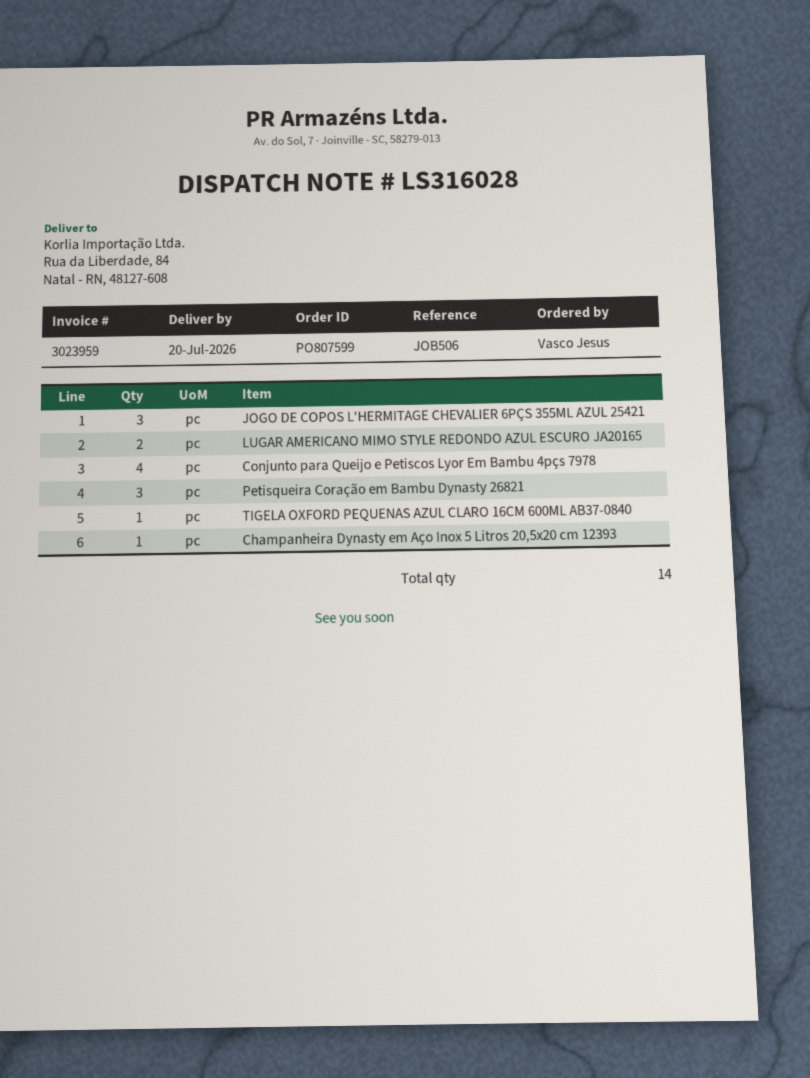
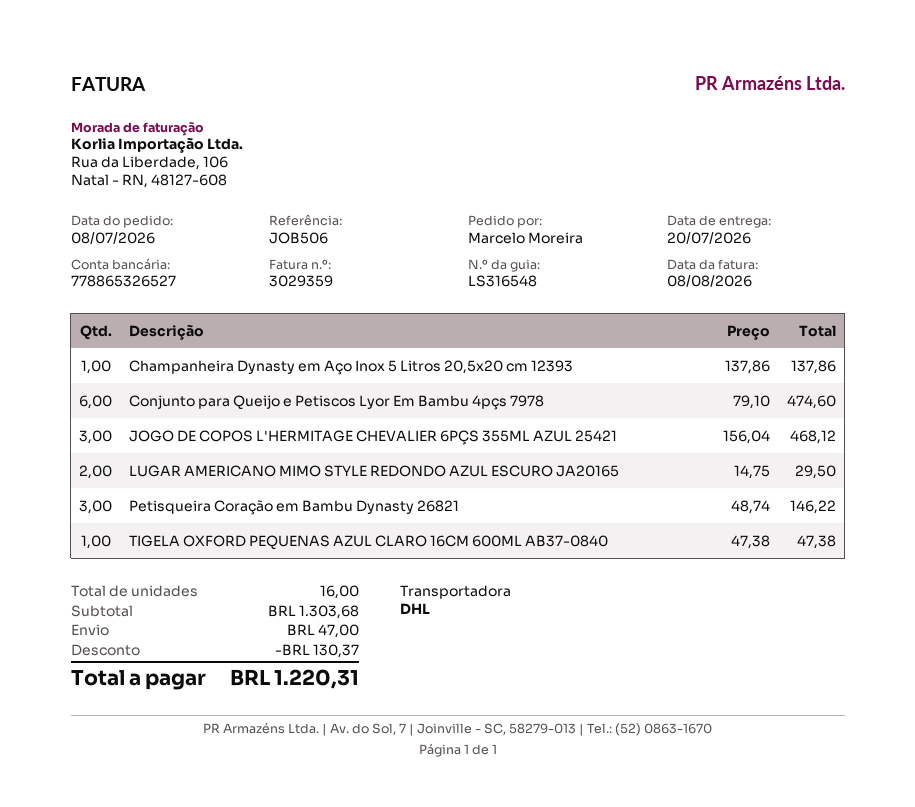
delivery note number: LS316028 -> LS316548
invoice number: 3023959 -> 3029359
ordered by: Vasco Jesus -> Marcelo Moreira
Conjunto para Queijo e Petiscos Lyor Em Bambu 4pçs 7978: 4 -> 6
total quantity: 14 -> 16

